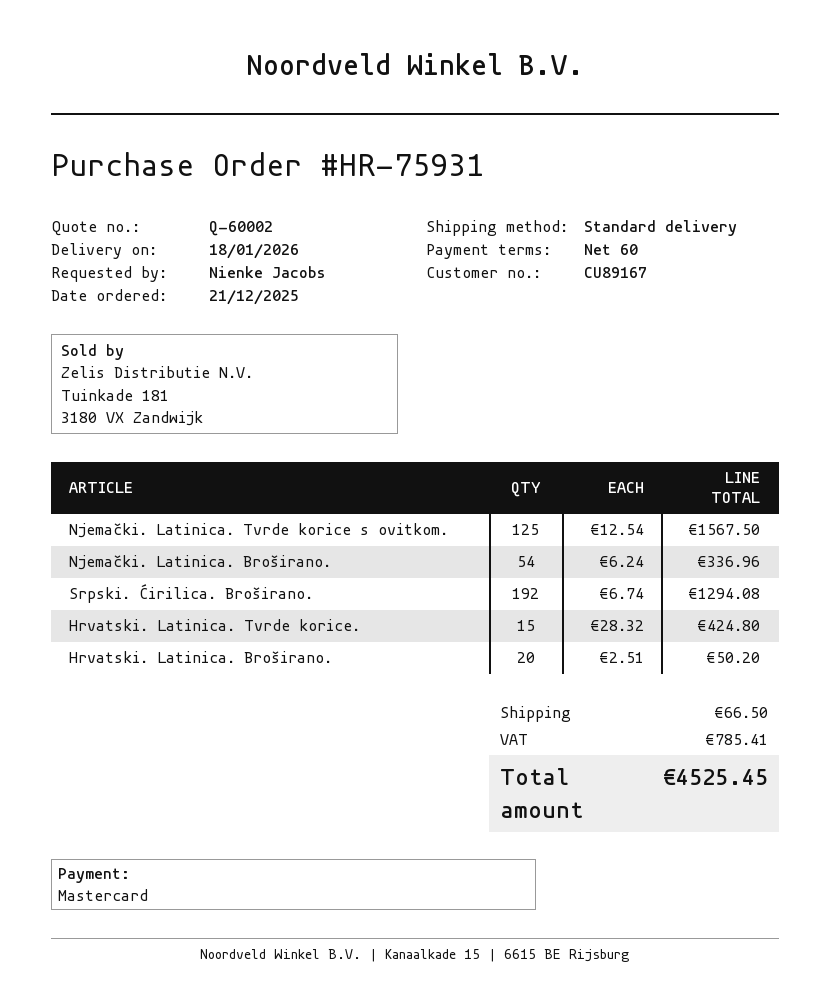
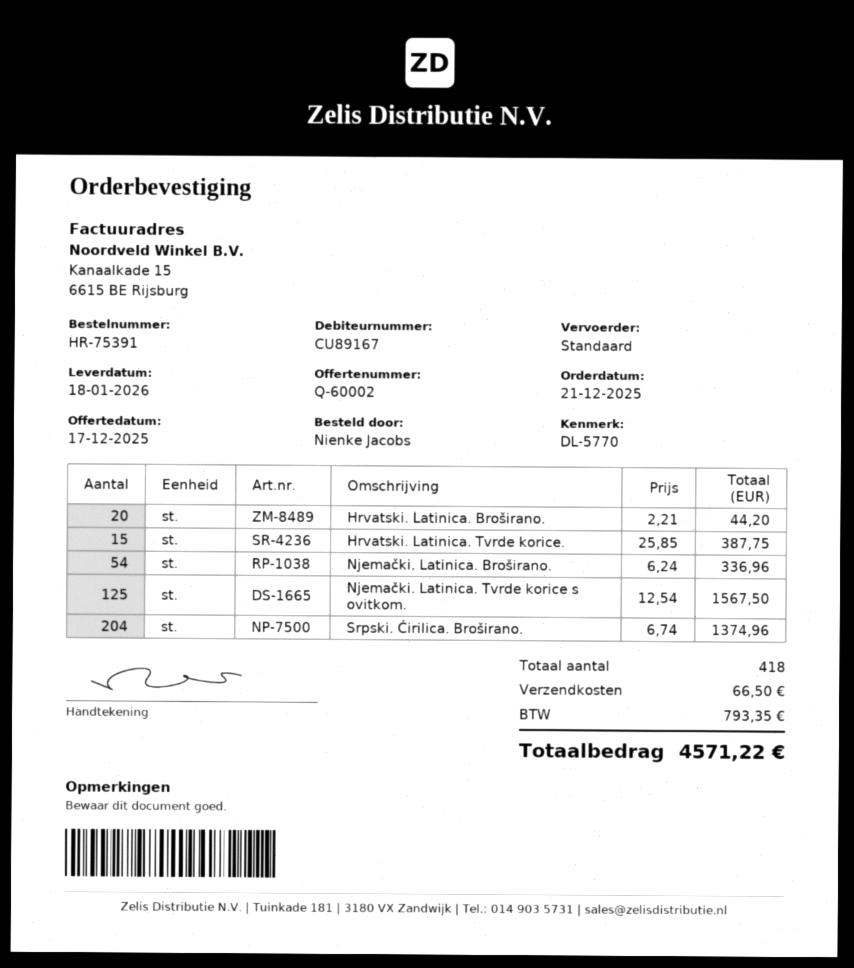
order number: HR-75931 -> HR-75391
Srpski. Ćirilica. Broširano.: 192 x 6.74 = 1294.08 -> 204 x 6.74 = 1374.96
Hrvatski. Latinica. Tvrde korice.: 15 x 28.32 = 424.80 -> 15 x 25.85 = 387.75
Hrvatski. Latinica. Broširano.: 20 x 2.51 = 50.20 -> 20 x 2.21 = 44.20
tax: 785.41 -> 793.35
total: 4525.45 -> 4571.22

